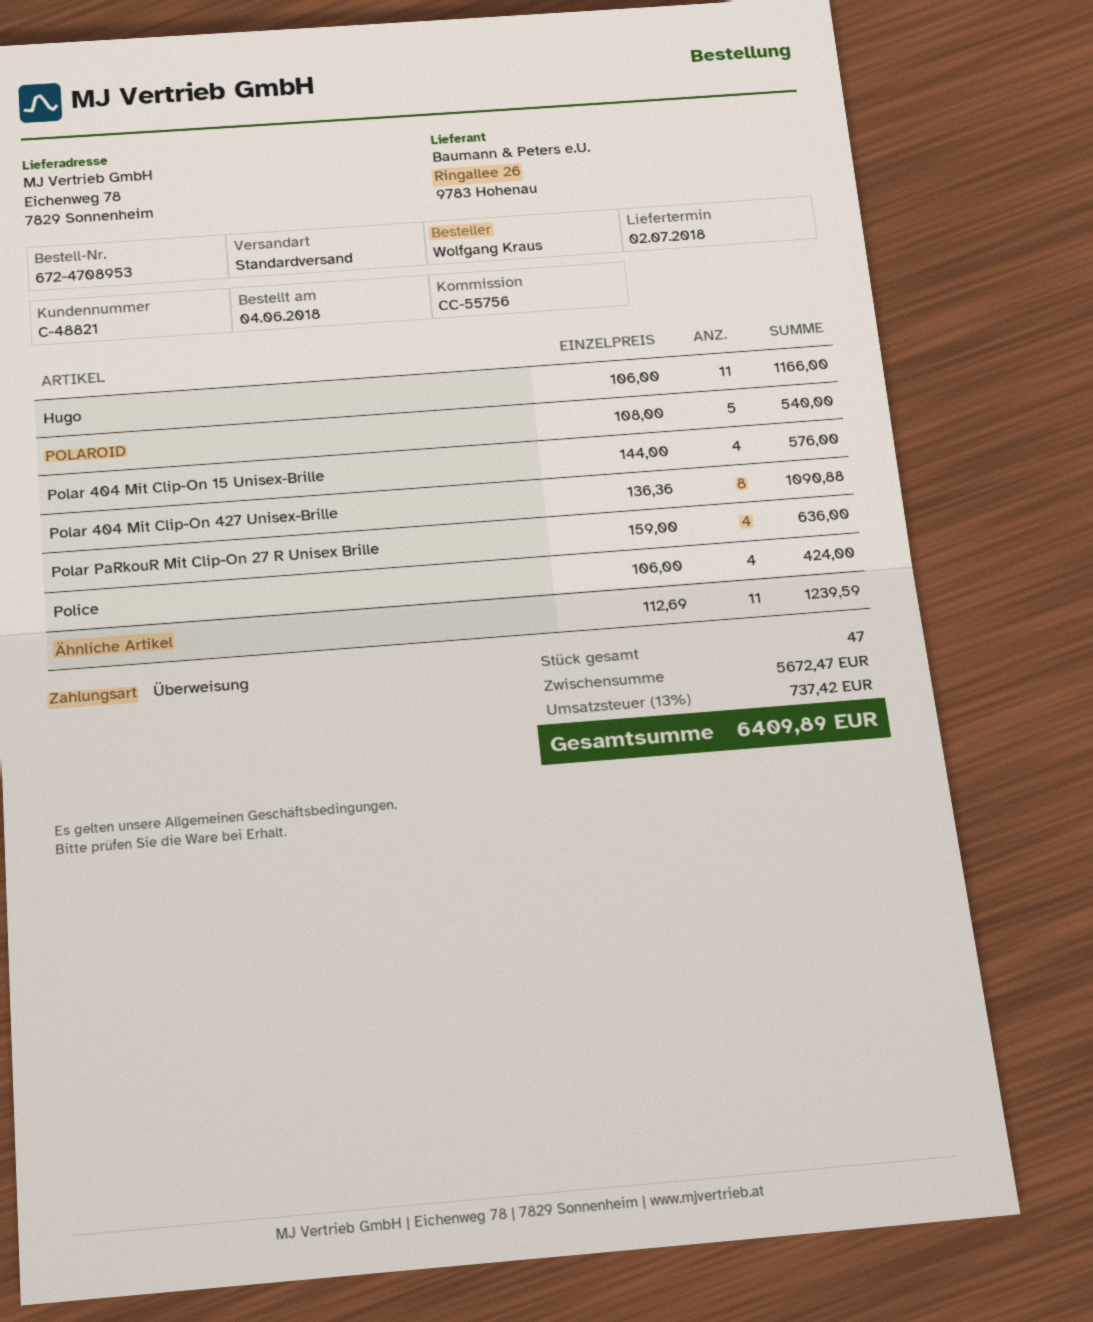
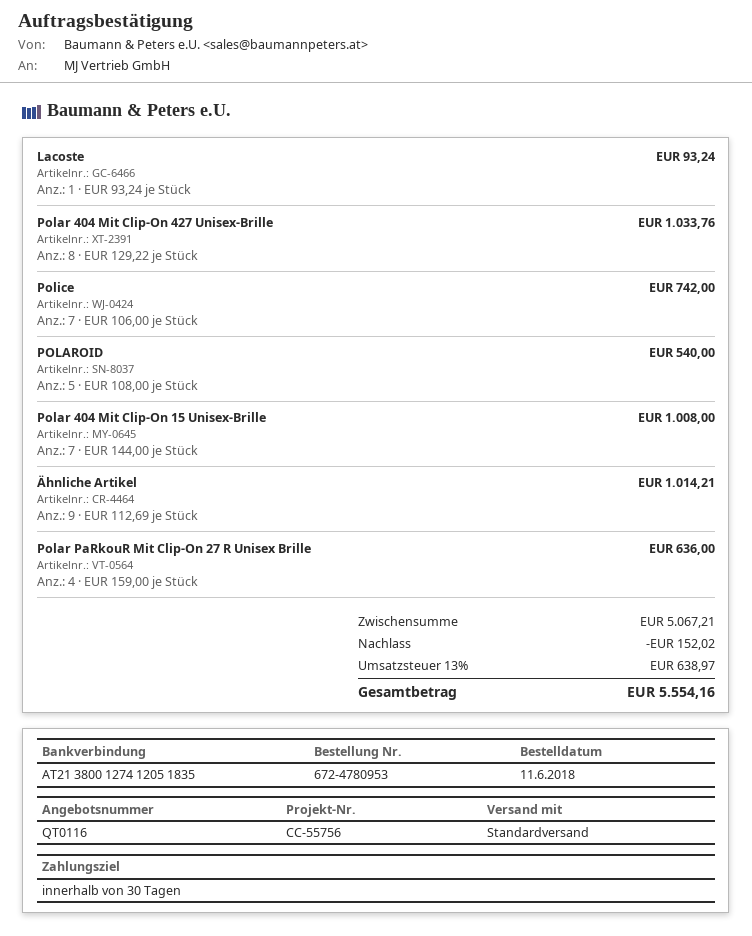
order number: 672-4708953 -> 672-4780953
order date: 2018-06-04 -> 2018-06-11
Hugo: 11 x 106.00 = 1166.00 -> none
Polar 404 Mit Clip-On 15 Unisex-Brille: 4 x 144.00 = 576.00 -> 7 x 144.00 = 1008.00
Polar 404 Mit Clip-On 427 Unisex-Brille: 8 x 136.36 = 1090.88 -> 8 x 129.22 = 1033.76
Police: 4 x 106.00 = 424.00 -> 7 x 106.00 = 742.00
Ähnliche Artikel: 11 x 112.69 = 1239.59 -> 9 x 112.69 = 1014.21
Lacoste: none -> 1 x 93.24 = 93.24
subtotal: 5672.47 -> 5067.21
discount: none -> 152.02
tax: 13% = 737.42 -> 13% = 638.97
total: 6409.89 -> 5554.16

